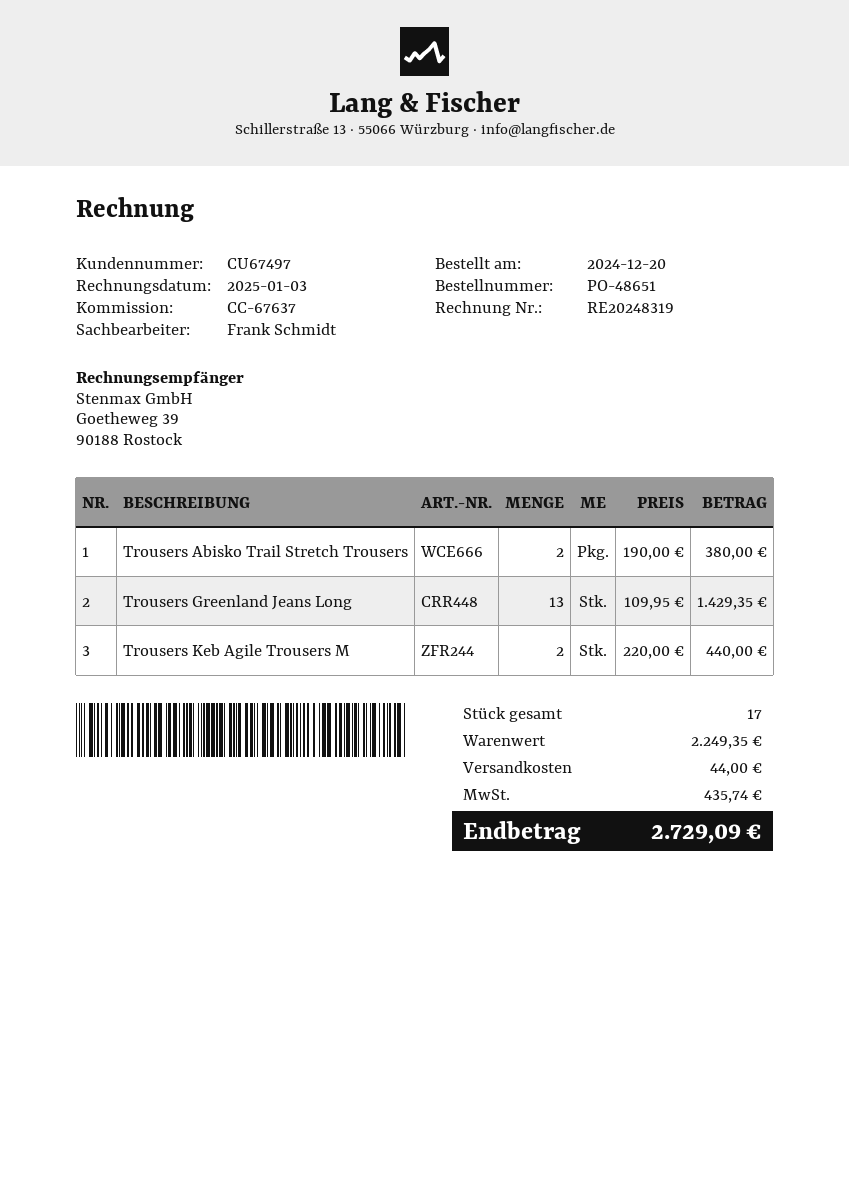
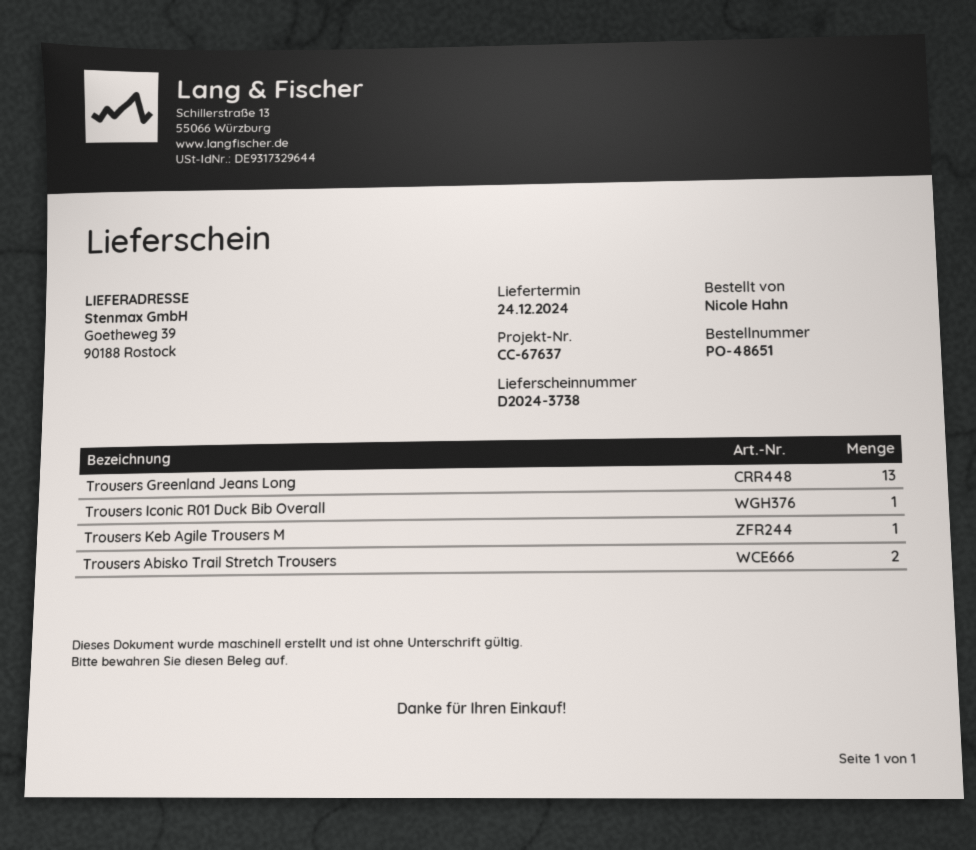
Trousers Keb Agile Trousers M: 2 -> 1
Trousers Iconic R01 Duck Bib Overall: none -> 1

